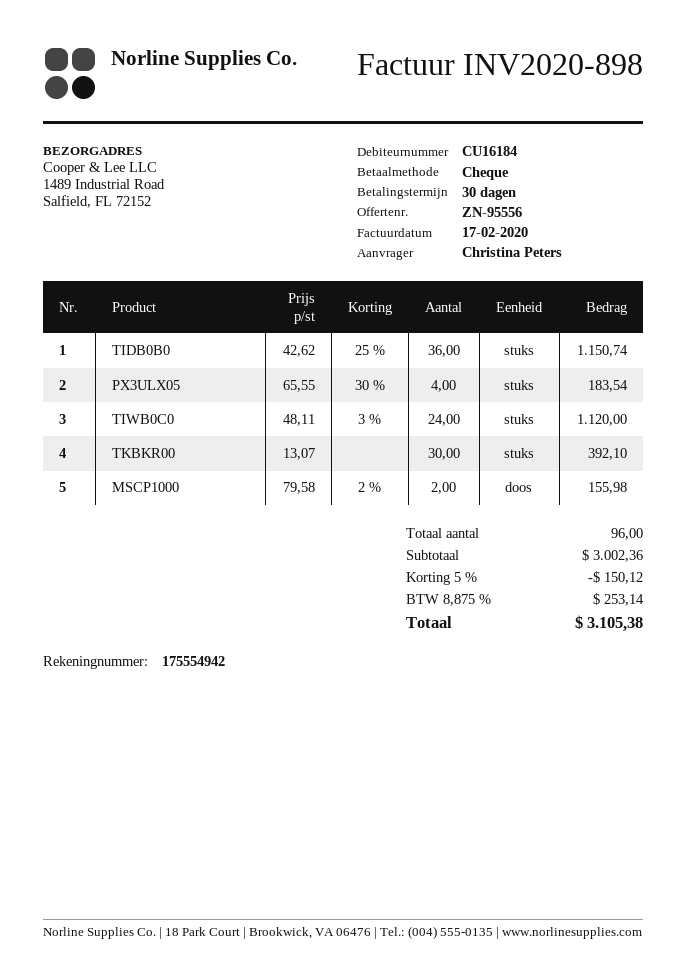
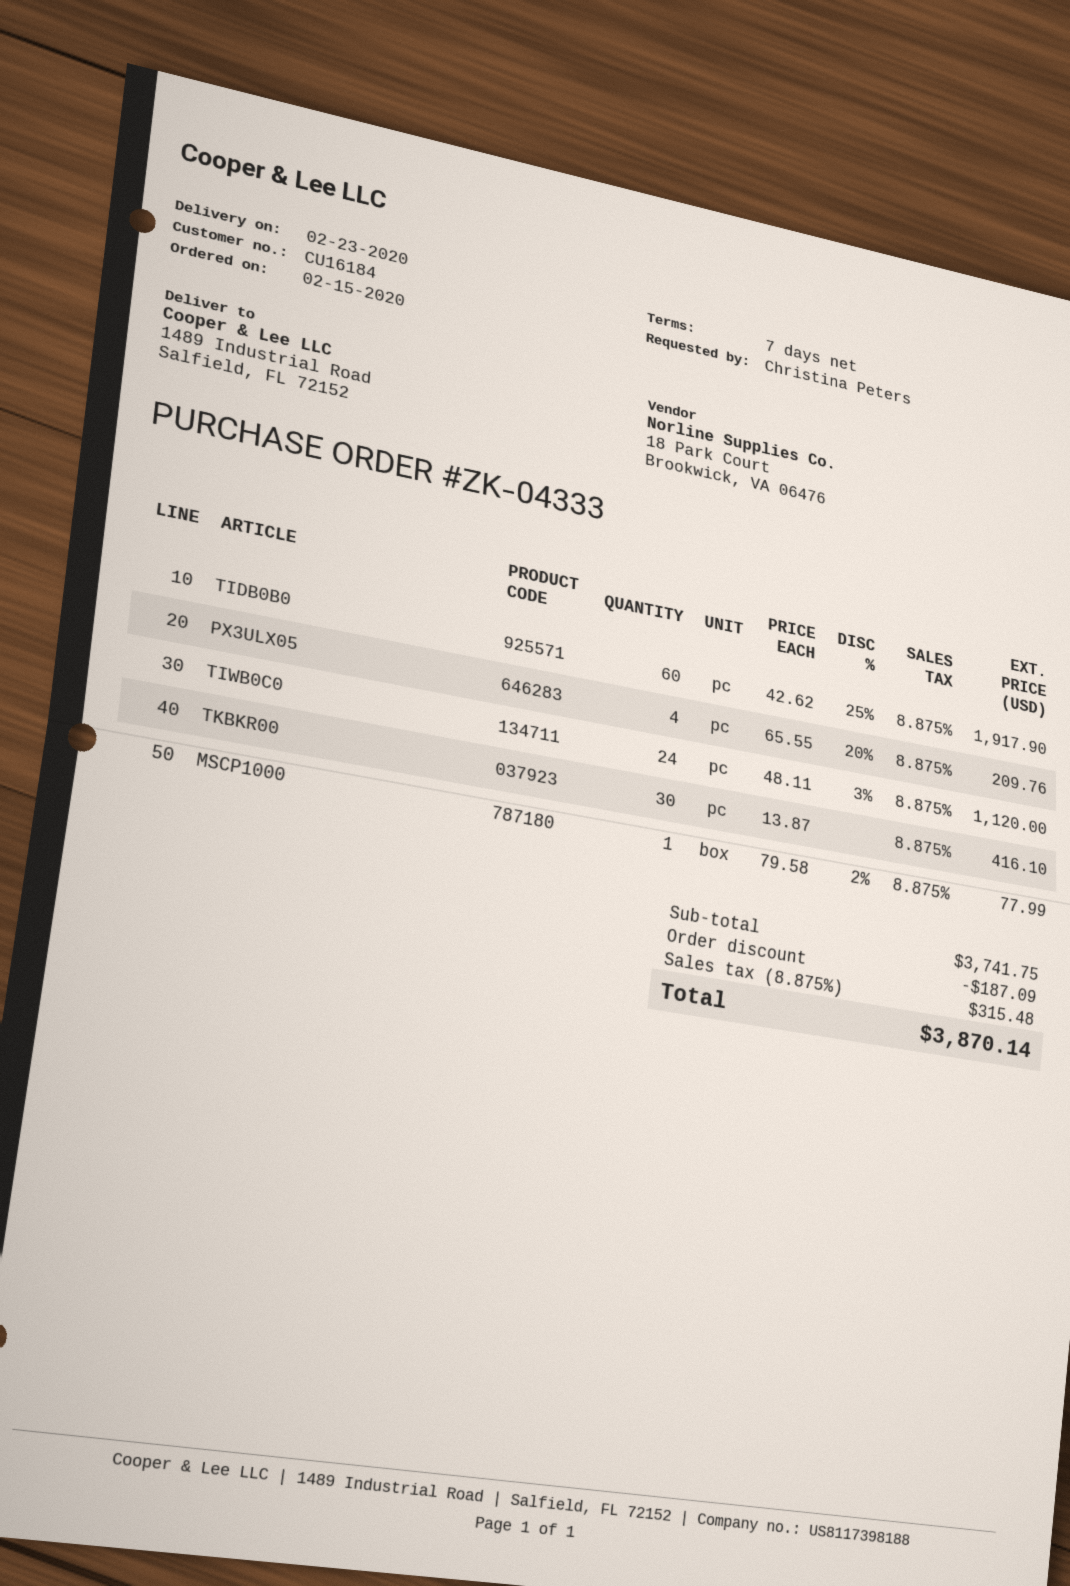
payment terms: 30 days -> 7 days
TIDB0B0: 36 x 42.62 - 25% = 1150.74 -> 60 x 42.62 - 25% = 1917.90
PX3ULX05: 4 x 65.55 - 30% = 183.54 -> 4 x 65.55 - 20% = 209.76
TKBKR00: 30 x 13.07 = 392.10 -> 30 x 13.87 = 416.10
MSCP1000: 2 x 79.58 - 2% = 155.98 -> 1 x 79.58 - 2% = 77.99
subtotal: 3002.36 -> 3741.75
discount: 150.12 -> 187.09
tax: 8.875% = 253.14 -> 8.875% = 315.48
total: 3105.38 -> 3870.14

